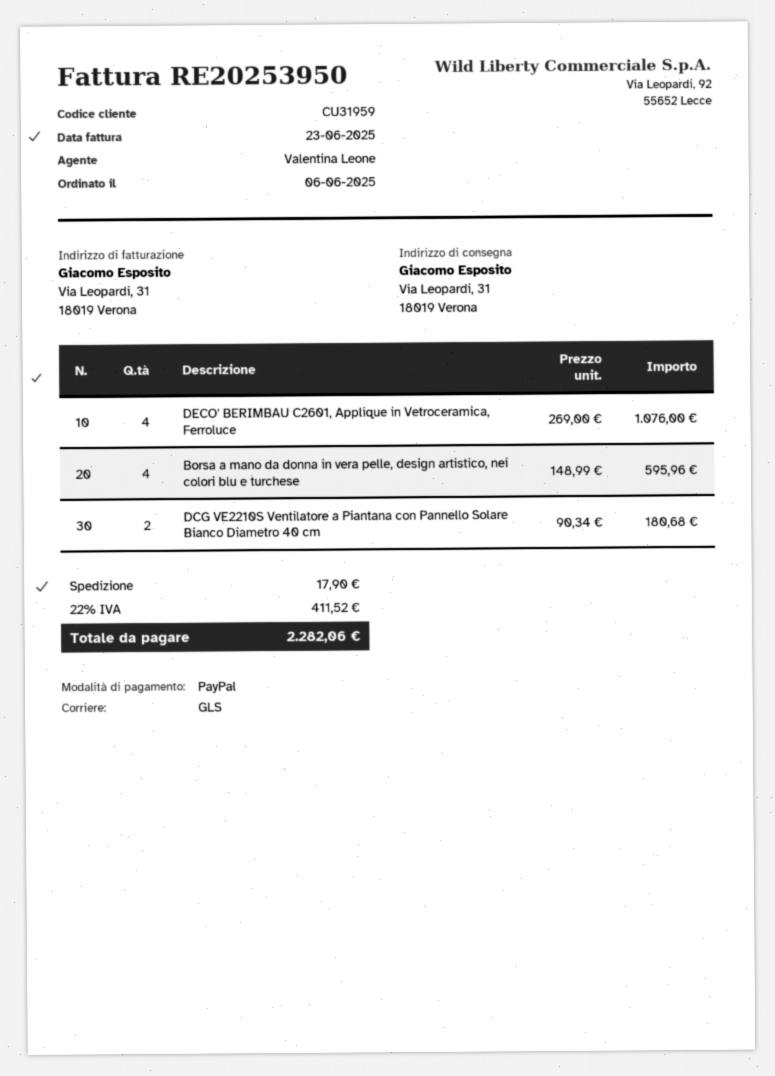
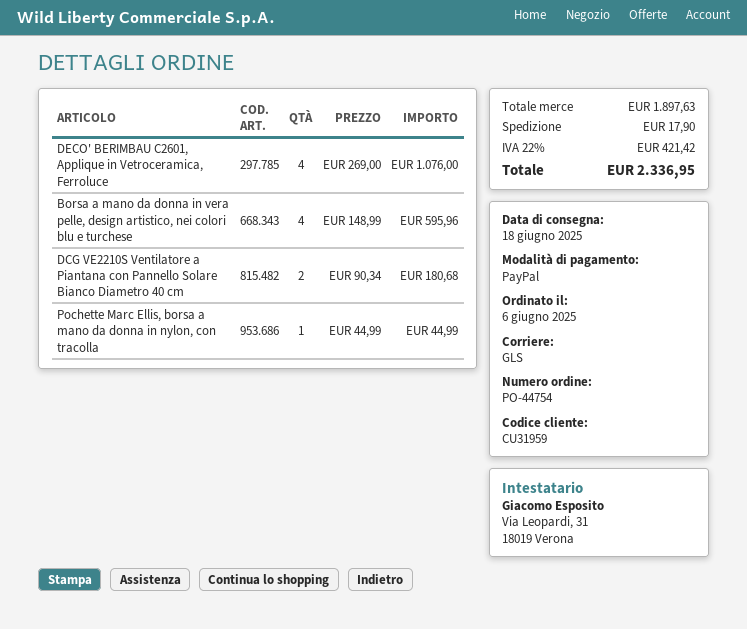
Pochette Marc Ellis, borsa a mano da donna in nylon, con tracolla: none -> 1 x 44.99 = 44.99
tax: 22% = 411.52 -> 22% = 421.42
total: 2282.06 -> 2336.95

